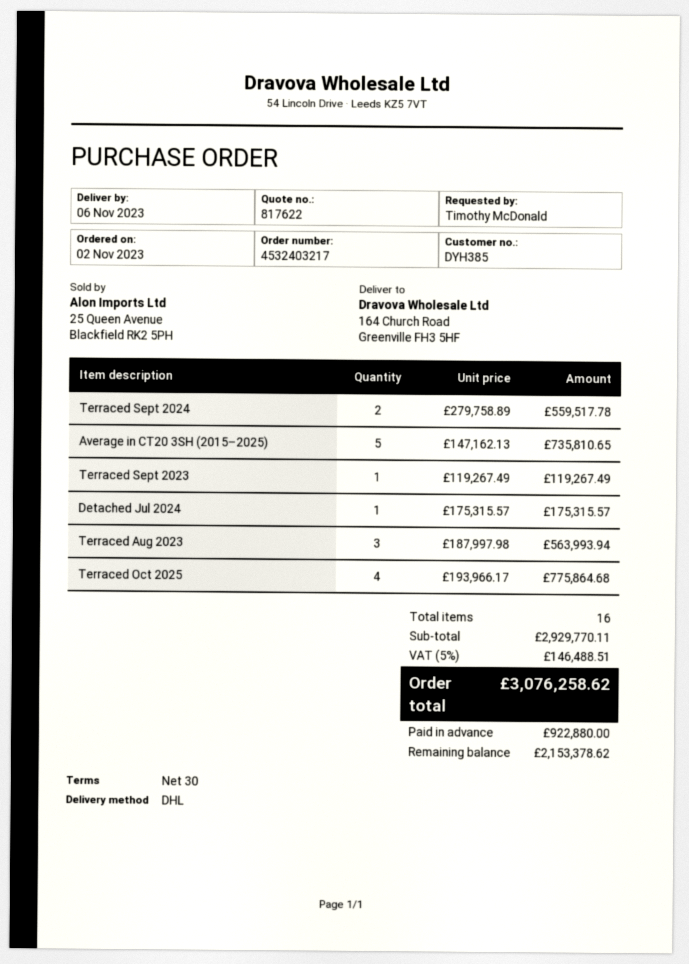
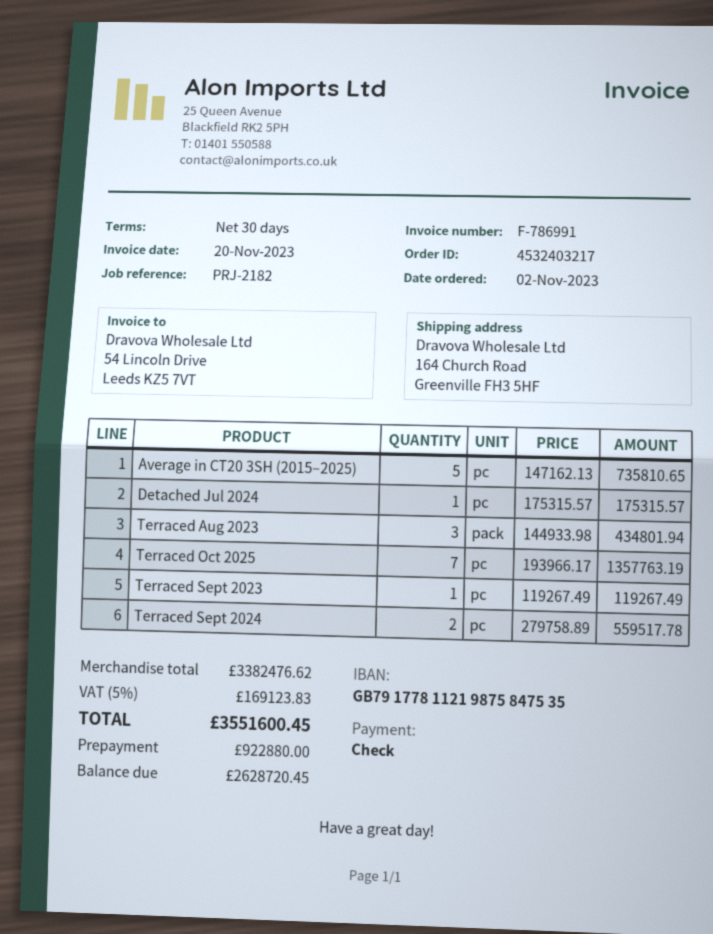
Terraced Aug 2023: 3 x 187997.98 = 563993.94 -> 3 x 144933.98 = 434801.94
Terraced Oct 2025: 4 x 193966.17 = 775864.68 -> 7 x 193966.17 = 1357763.19
subtotal: 2929770.11 -> 3382476.62
tax: 5% = 146488.51 -> 5% = 169123.83
total: 3076258.62 -> 3551600.45
balance: 2153378.62 -> 2628720.45

